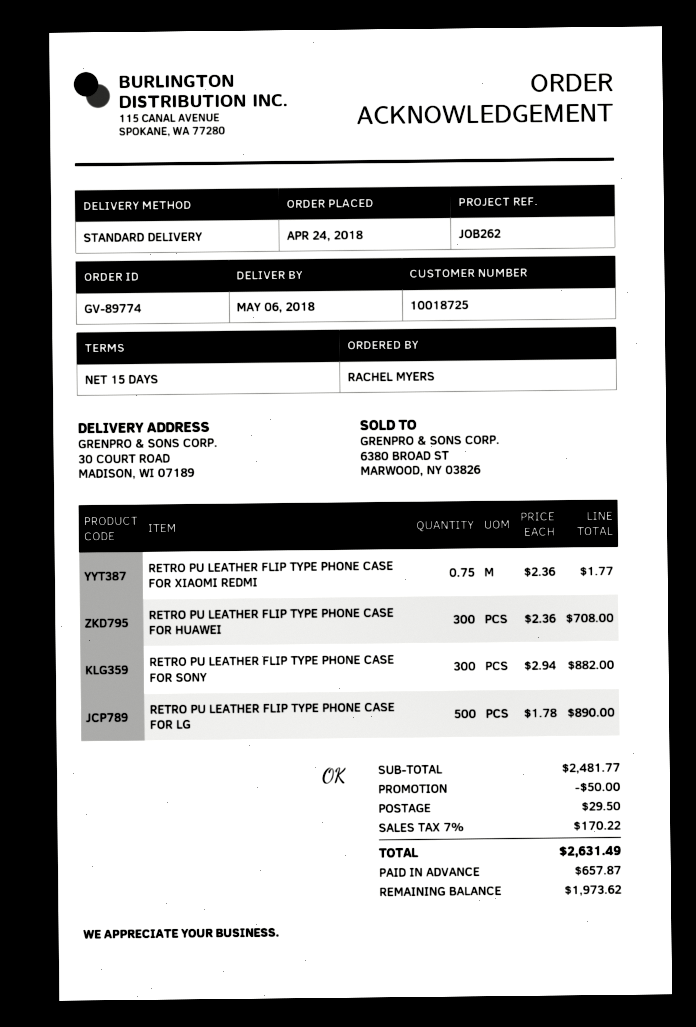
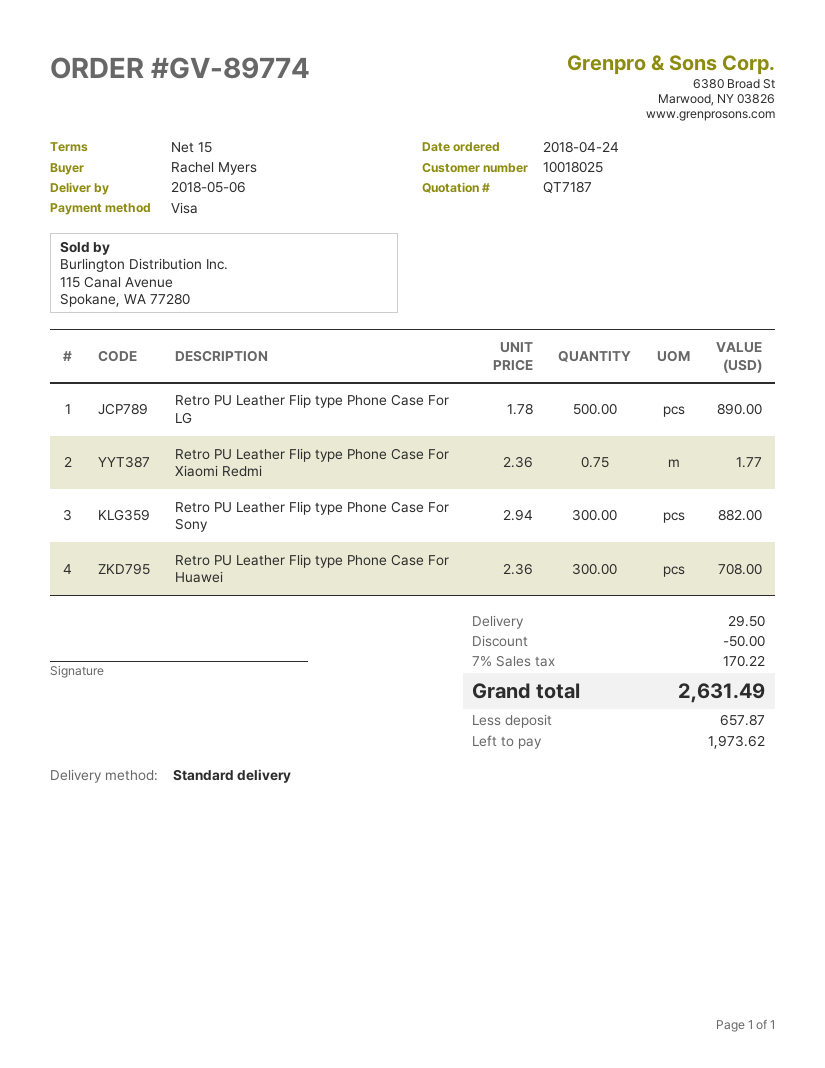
customer number: 10018725 -> 10018025

